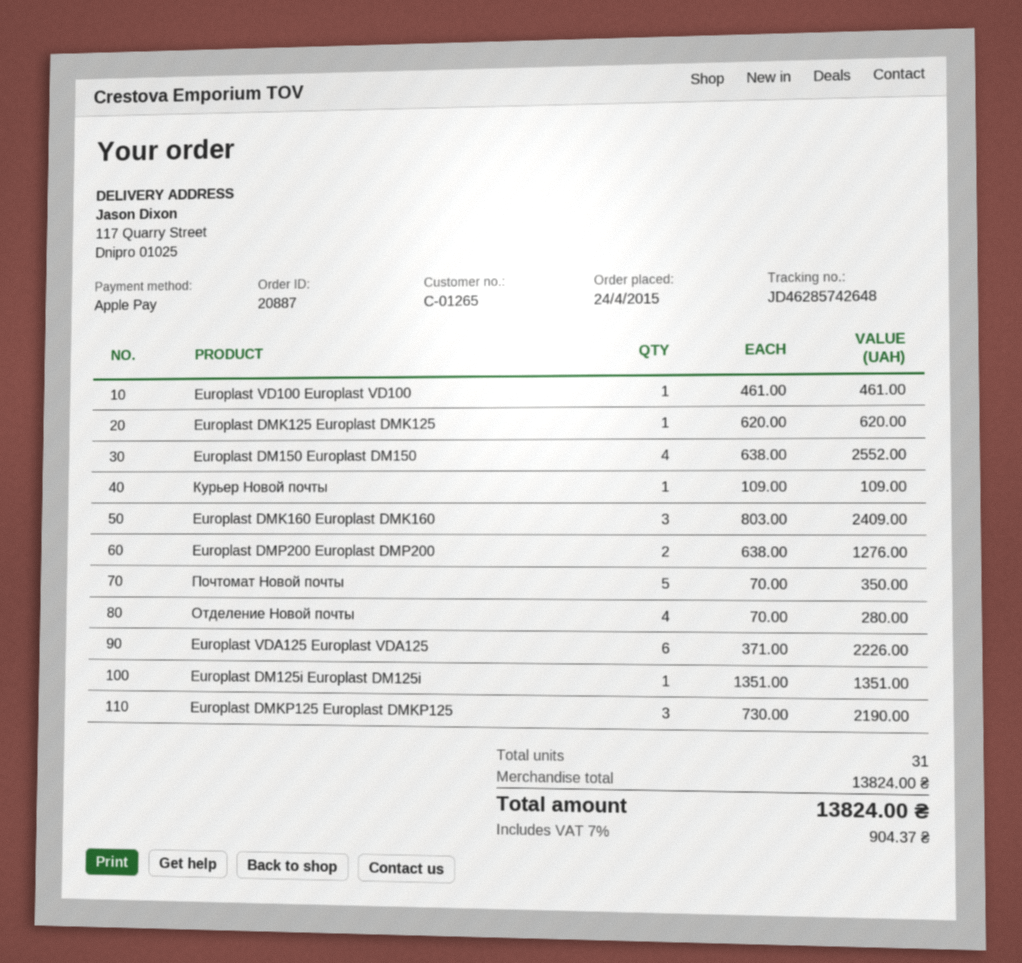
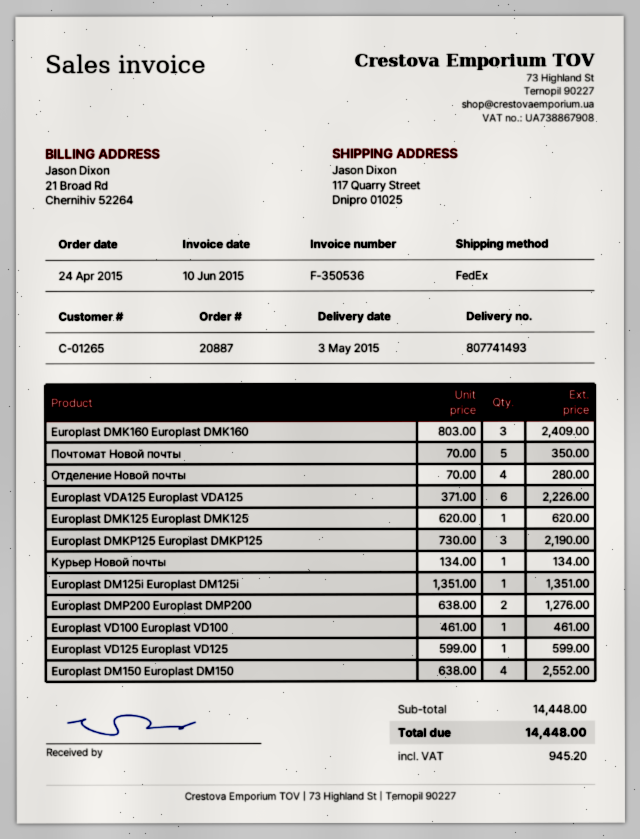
Курьер Новой почты: 1 x 109.00 = 109.00 -> 1 x 134.00 = 134.00
Europlast VD125 Europlast VD125: none -> 1 x 599.00 = 599.00
subtotal: 13824.00 -> 14448.00
tax: 904.37 -> 945.20
total: 13824.00 -> 14448.00

